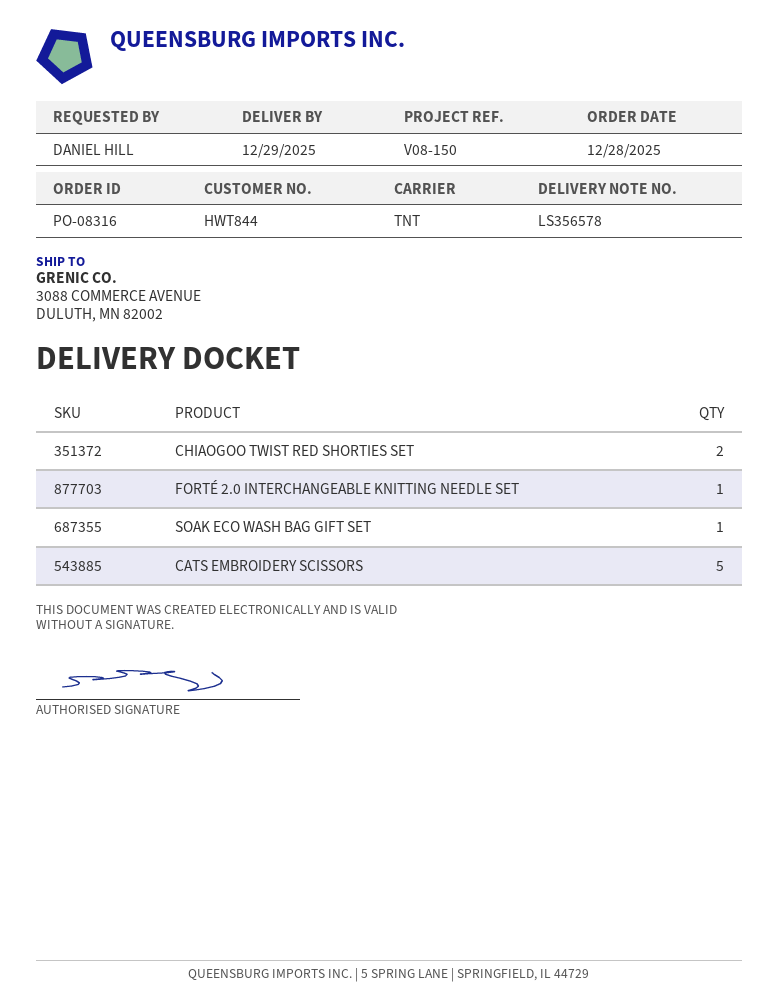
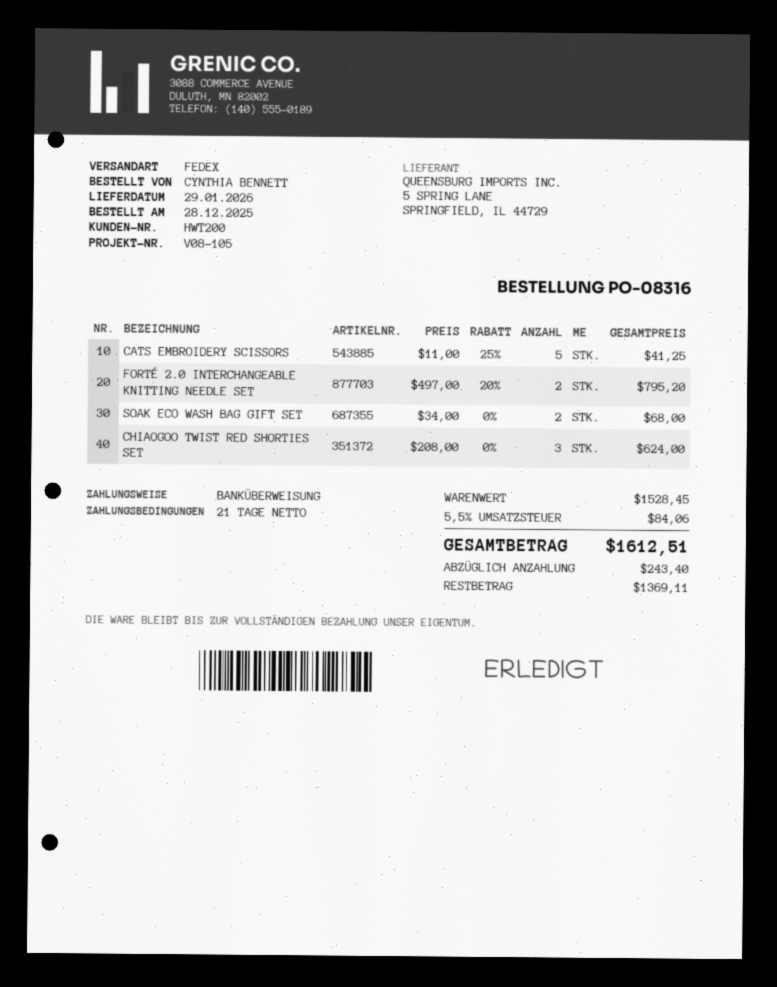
delivery date: 2025-12-29 -> 2026-01-29
customer number: HWT844 -> HWT200
reference: V08-150 -> V08-105
ordered by: DANIEL HILL -> CYNTHIA BENNETT
shipping method: TNT -> FedEx
CHIAOGOO TWIST RED SHORTIES SET: 2 -> 3
FORTÉ 2.0 INTERCHANGEABLE KNITTING NEEDLE SET: 1 -> 2
SOAK ECO WASH BAG GIFT SET: 1 -> 2

